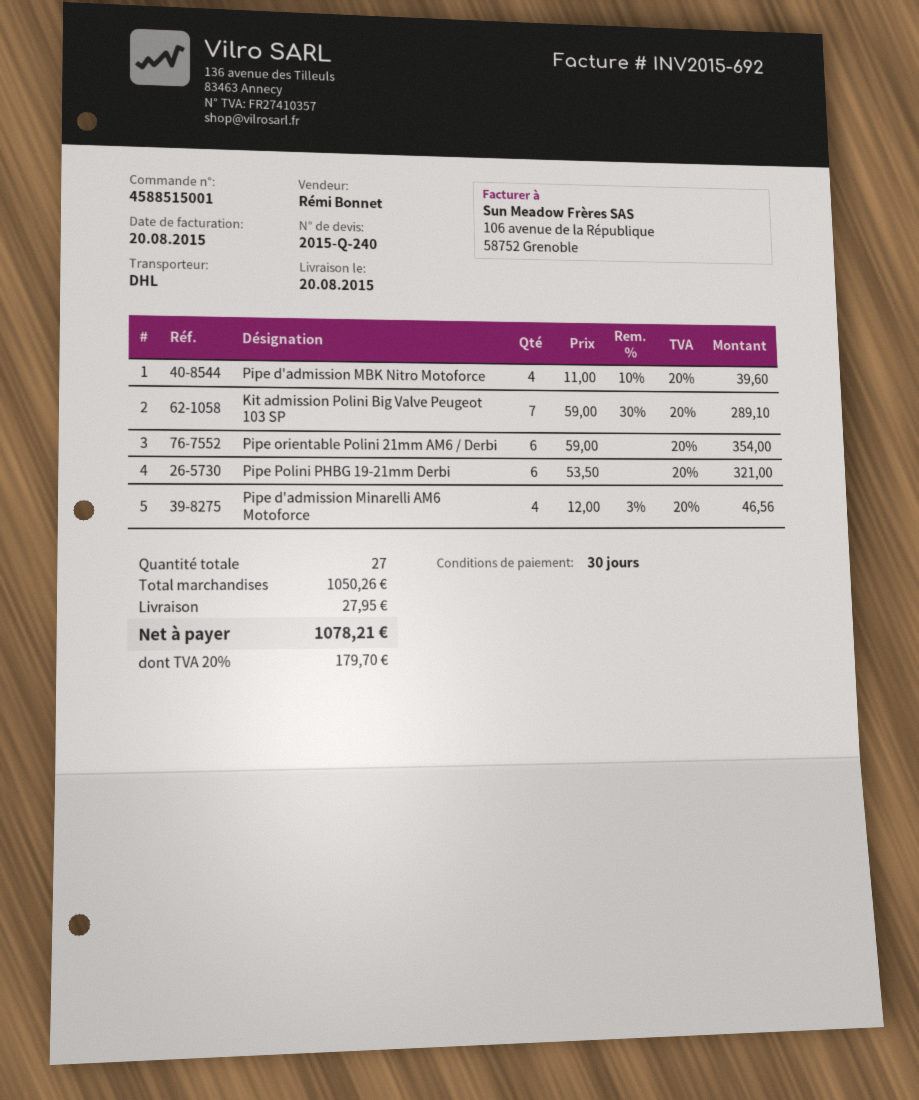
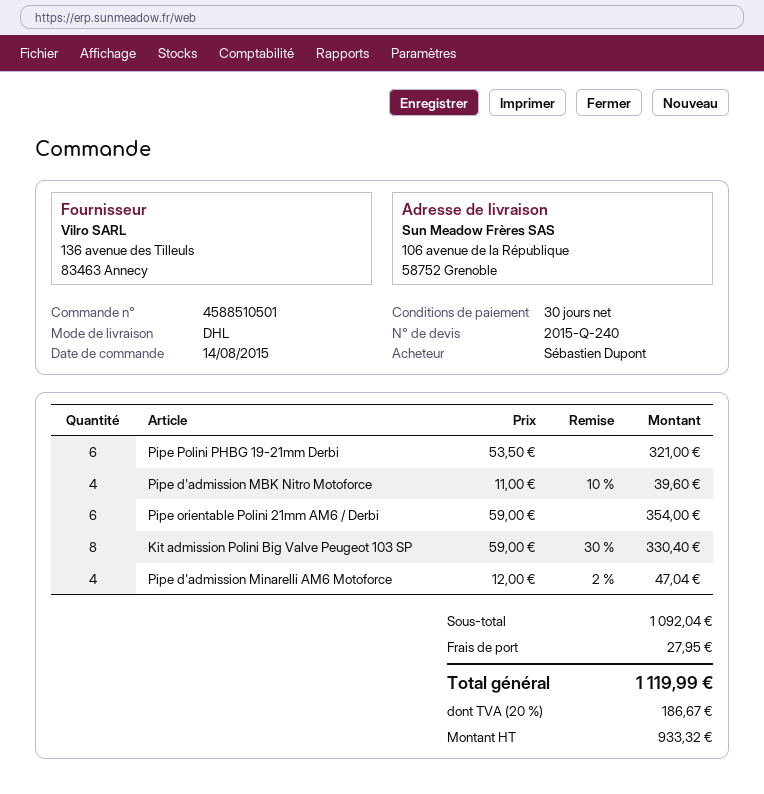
order number: 4588515001 -> 4588510501
Kit admission Polini Big Valve Peugeot 103 SP: 7 x 59.00 - 30% = 289.10 -> 8 x 59.00 - 30% = 330.40
Pipe d'admission Minarelli AM6 Motoforce: 4 x 12.00 - 3% = 46.56 -> 4 x 12.00 - 2% = 47.04
subtotal: 1050.26 -> 1092.04
tax: 20% = 179.70 -> 20% = 186.67
total: 1078.21 -> 1119.99

